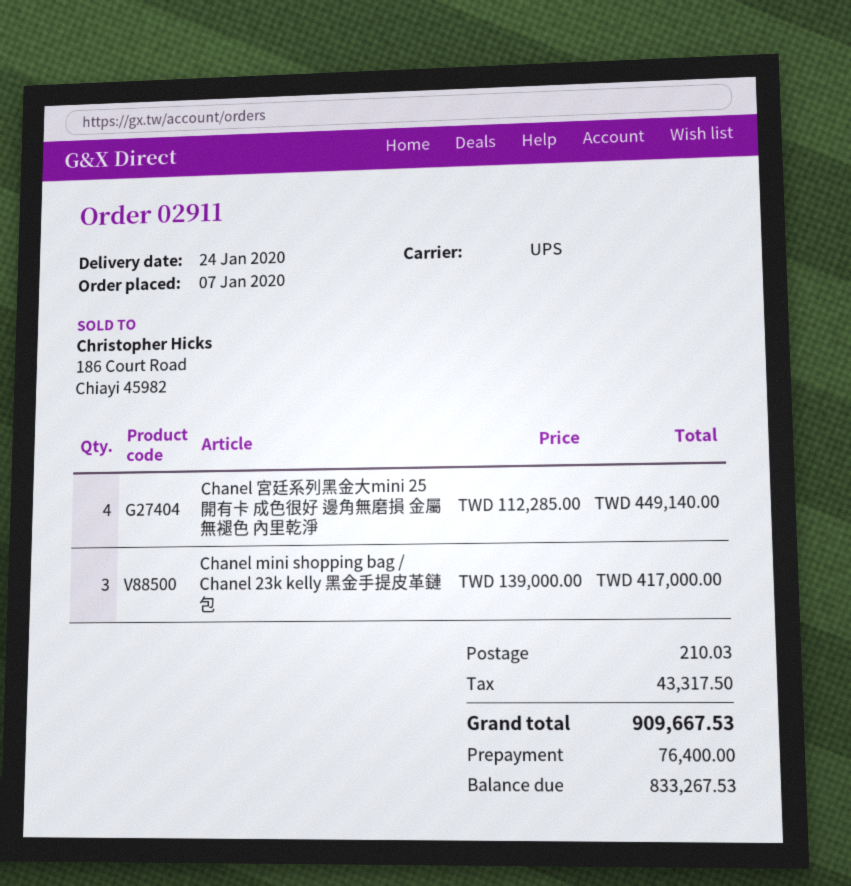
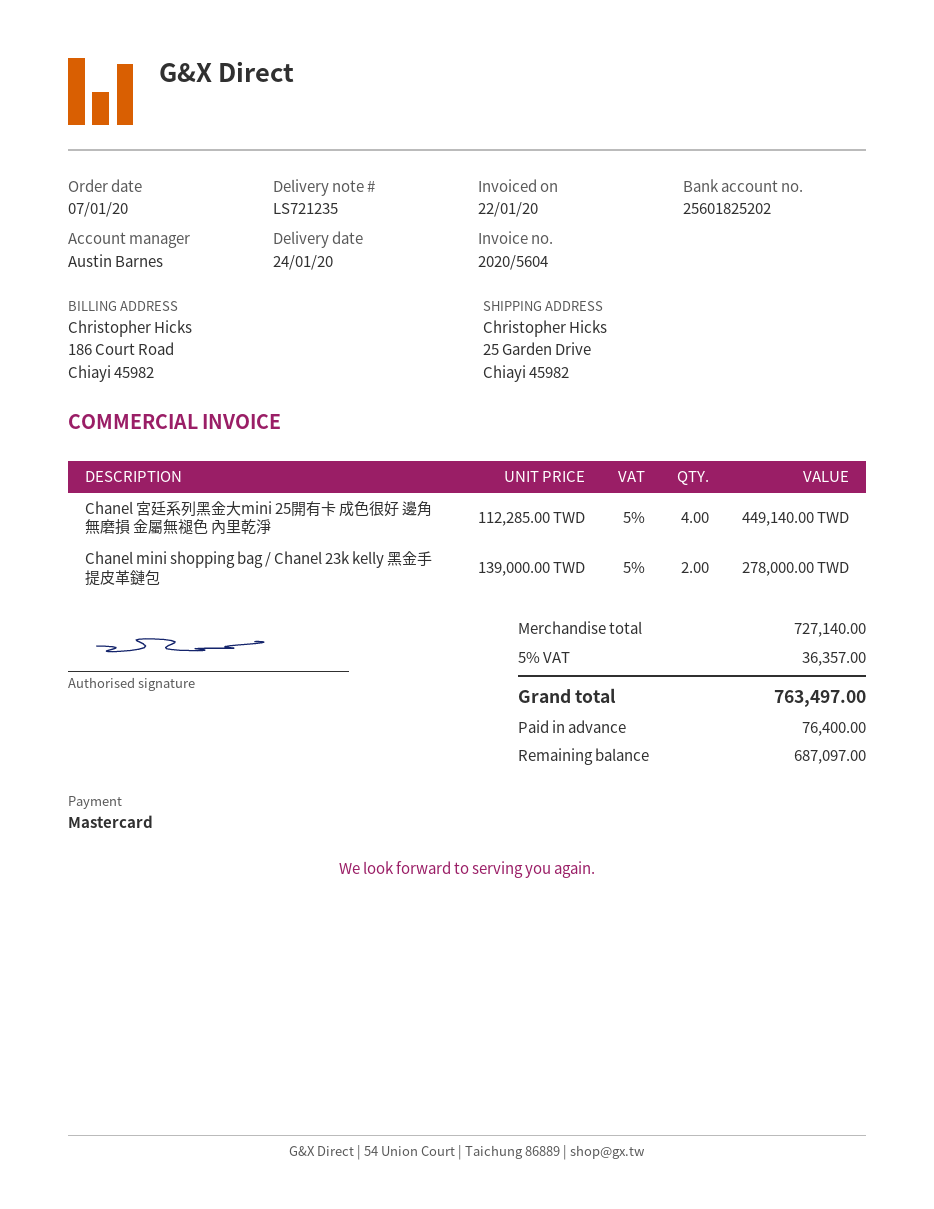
Chanel mini shopping bag / Chanel 23k kelly 黑金手提皮革鏈包: 3 x 139000.00 = 417000.00 -> 2 x 139000.00 = 278000.00
shipping: 210.03 -> none
tax: 43317.50 -> 36357.00
total: 909667.53 -> 763497.00
balance: 833267.53 -> 687097.00

